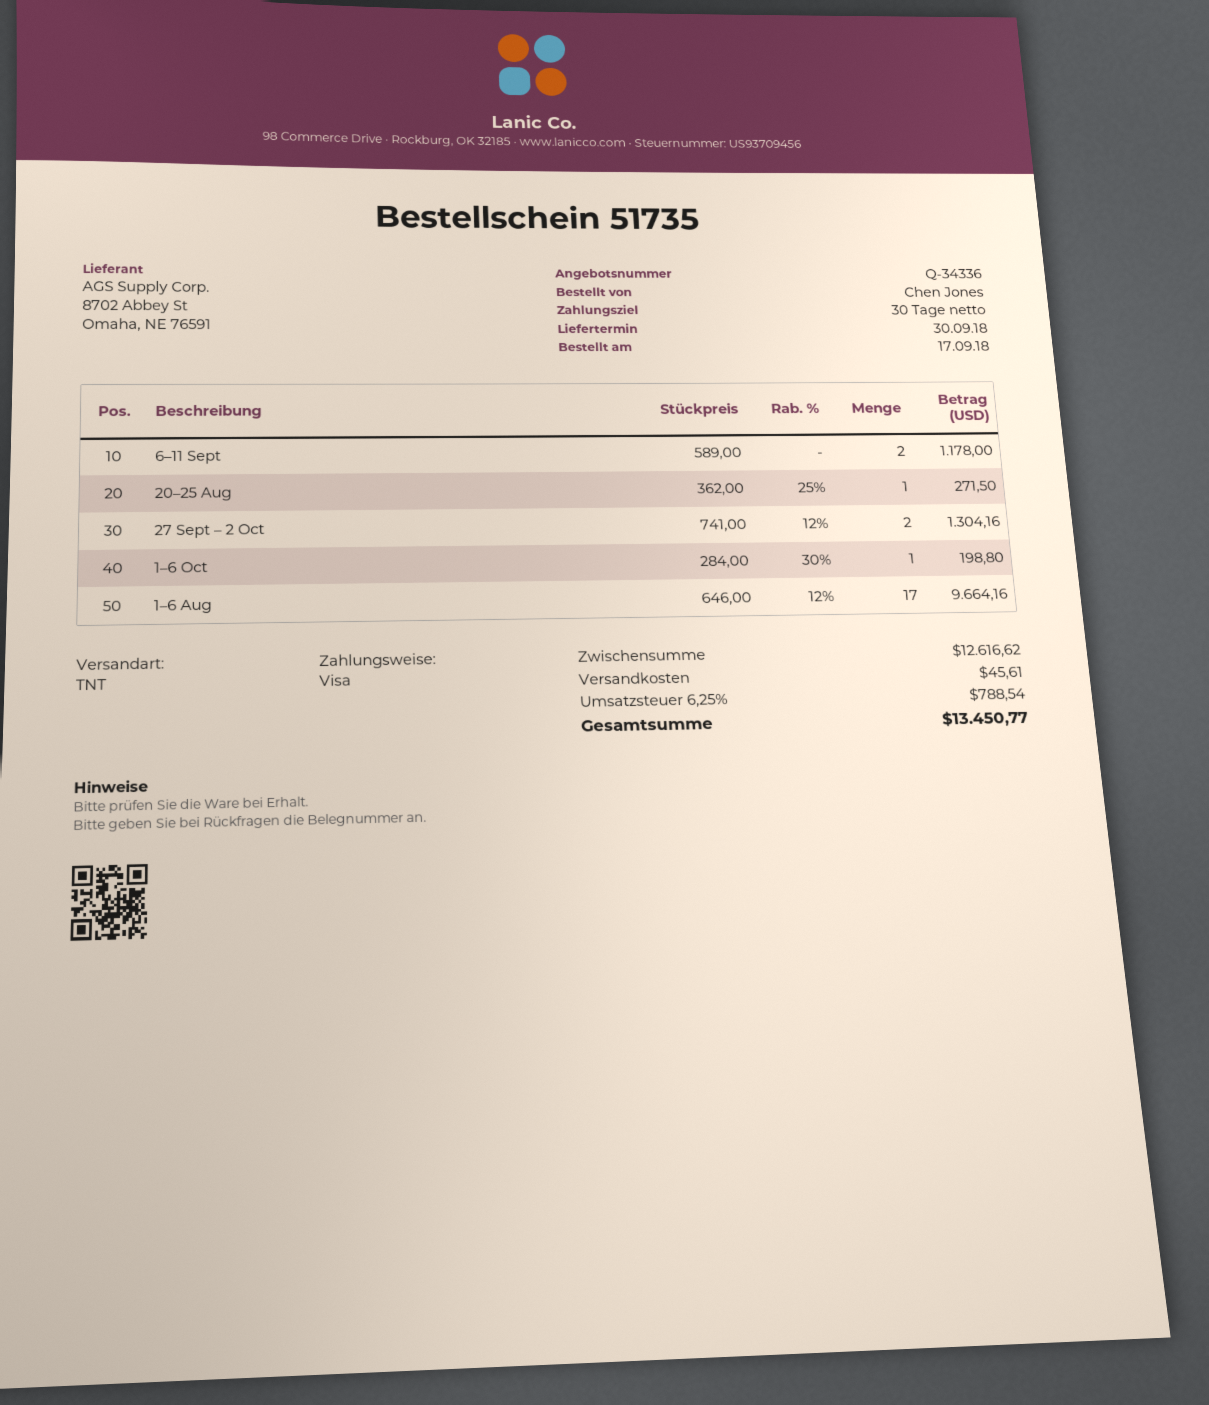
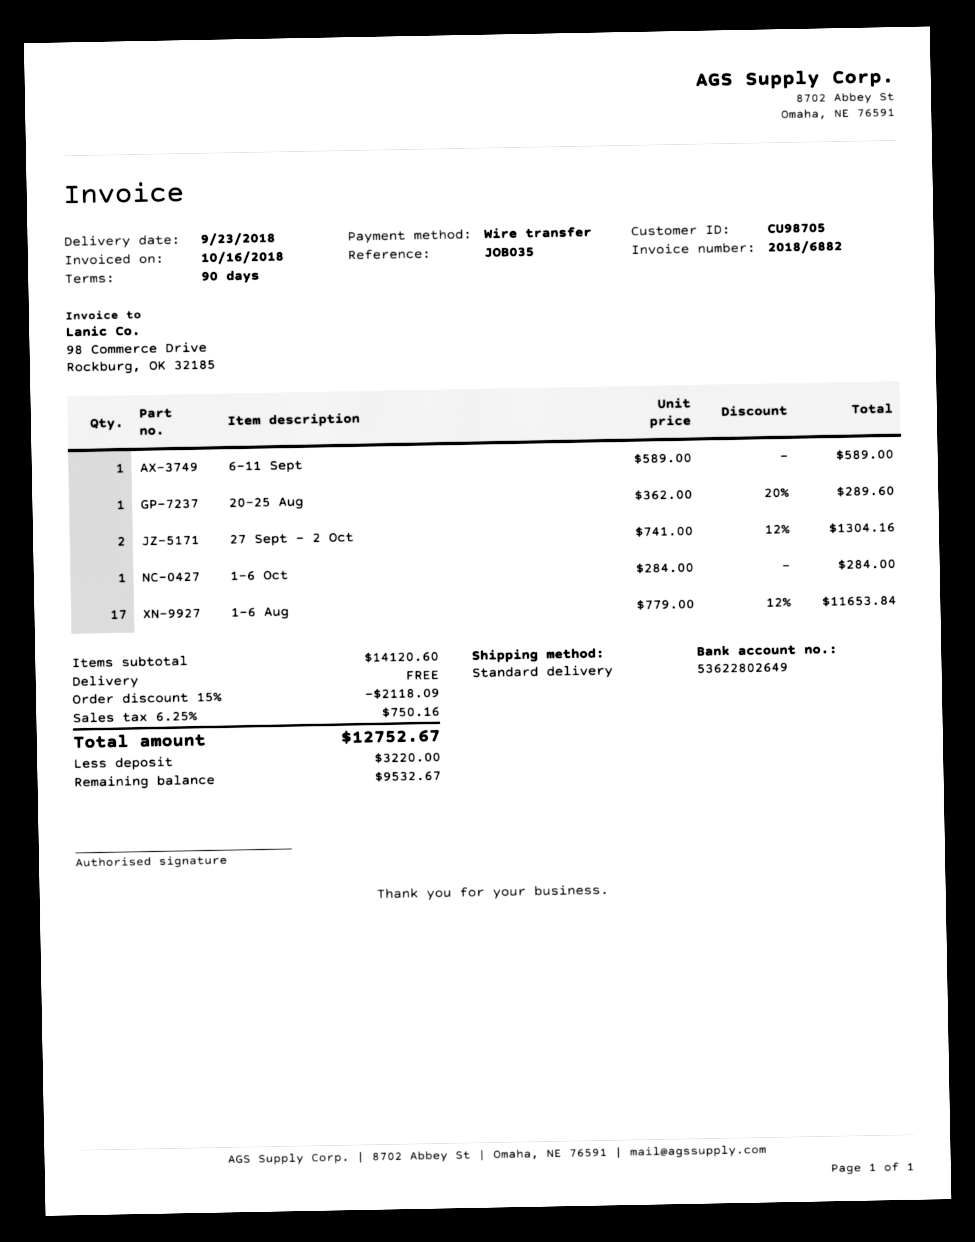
delivery date: 2018-09-30 -> 2018-09-23
payment terms: 30 days -> 90 days
payment method: Visa -> bank transfer
shipping method: TNT -> standard
6–11 Sept: 2 x 589.00 = 1178.00 -> 1 x 589.00 = 589.00
20–25 Aug: 1 x 362.00 - 25% = 271.50 -> 1 x 362.00 - 20% = 289.60
1–6 Oct: 1 x 284.00 - 30% = 198.80 -> 1 x 284.00 = 284.00
1–6 Aug: 17 x 646.00 - 12% = 9664.16 -> 17 x 779.00 - 12% = 11653.84
subtotal: 12616.62 -> 14120.60
discount: none -> 15% = 2118.09
shipping: 45.61 -> 0.00
tax: 6.25% = 788.54 -> 6.25% = 750.16
total: 13450.77 -> 12752.67

